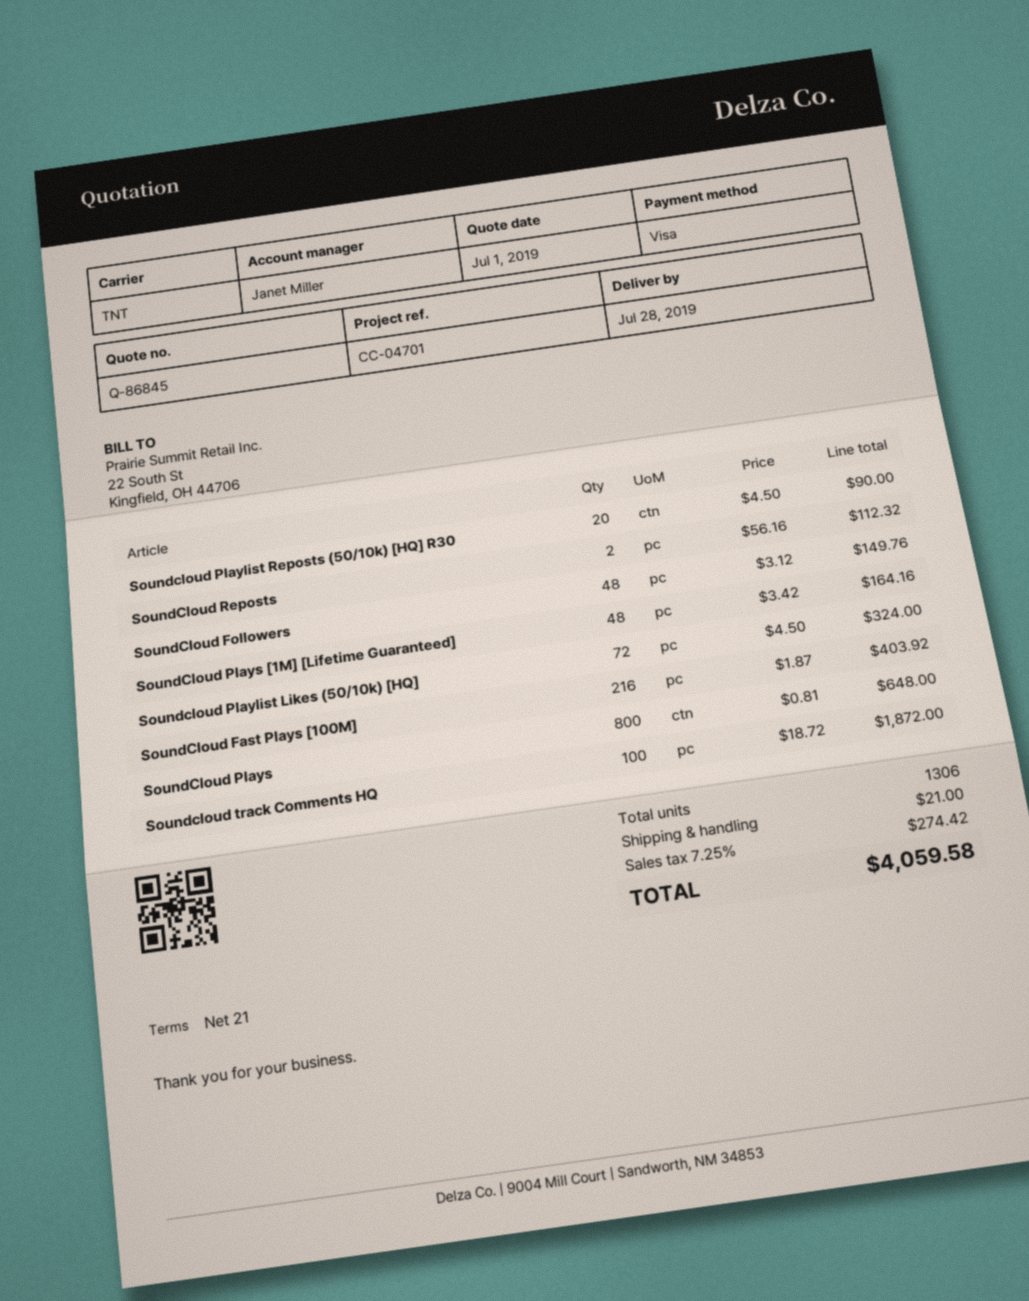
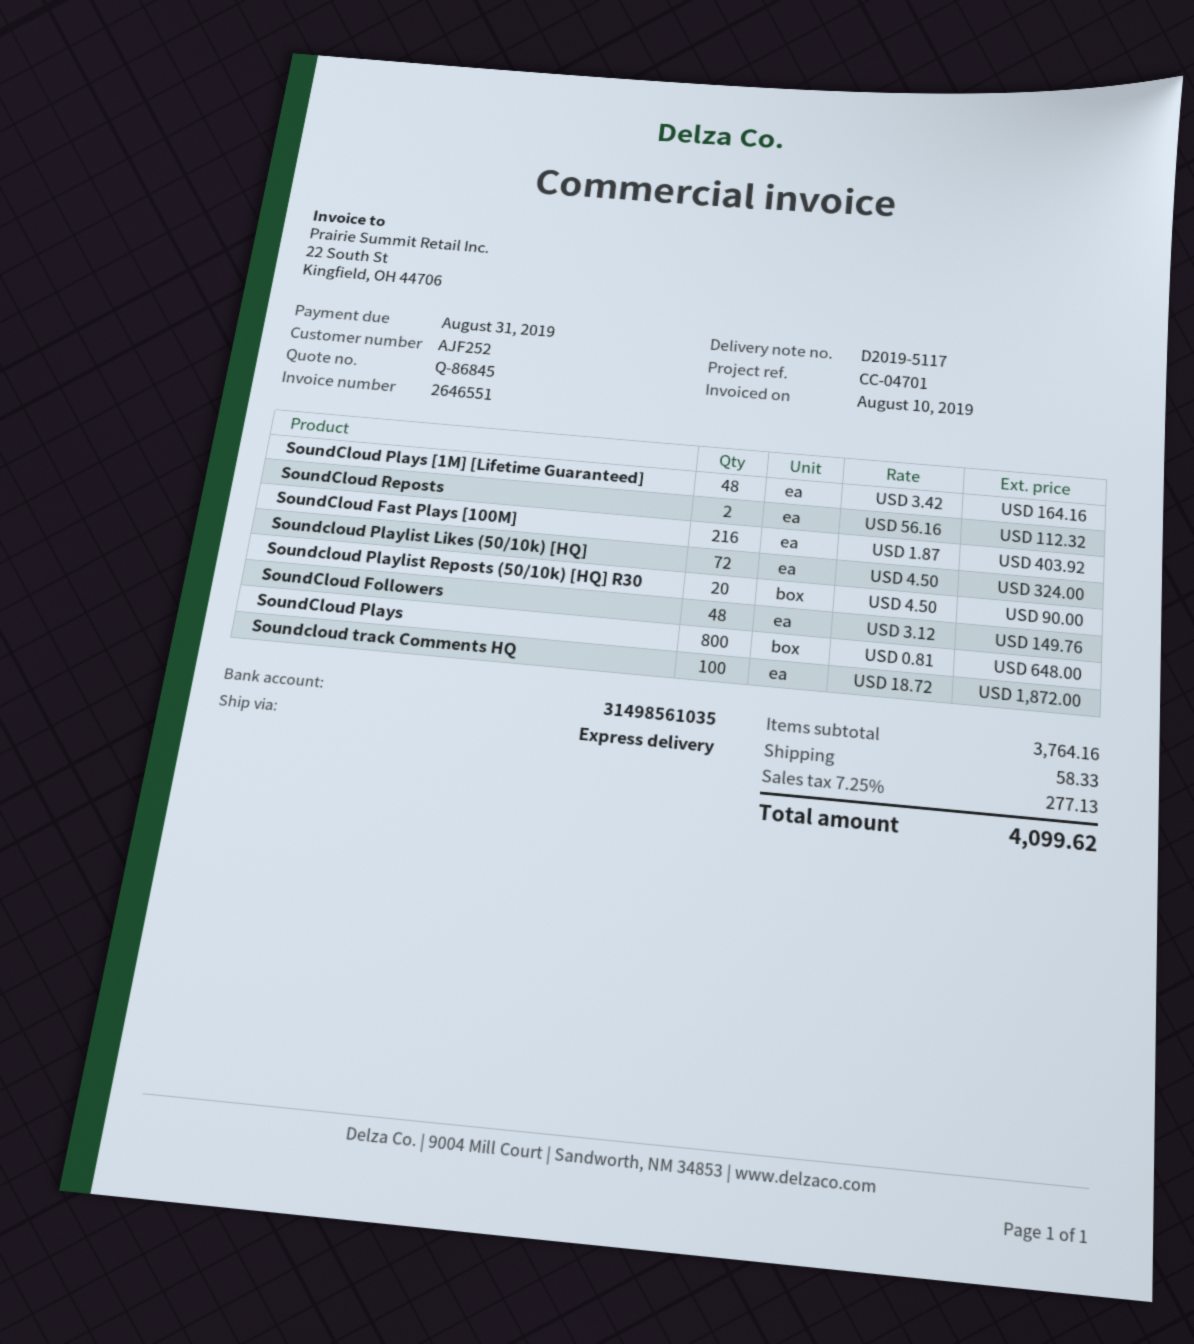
shipping method: TNT -> express
shipping: 21.00 -> 58.33
tax: 7.25% = 274.42 -> 7.25% = 277.13
total: 4059.58 -> 4099.62

